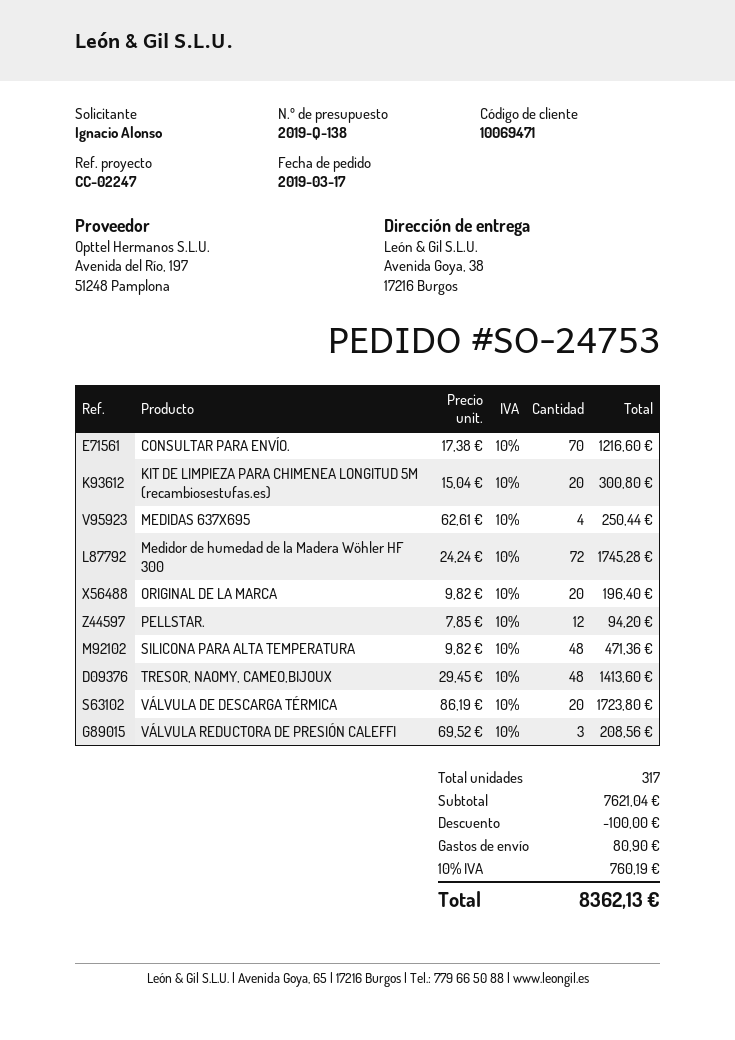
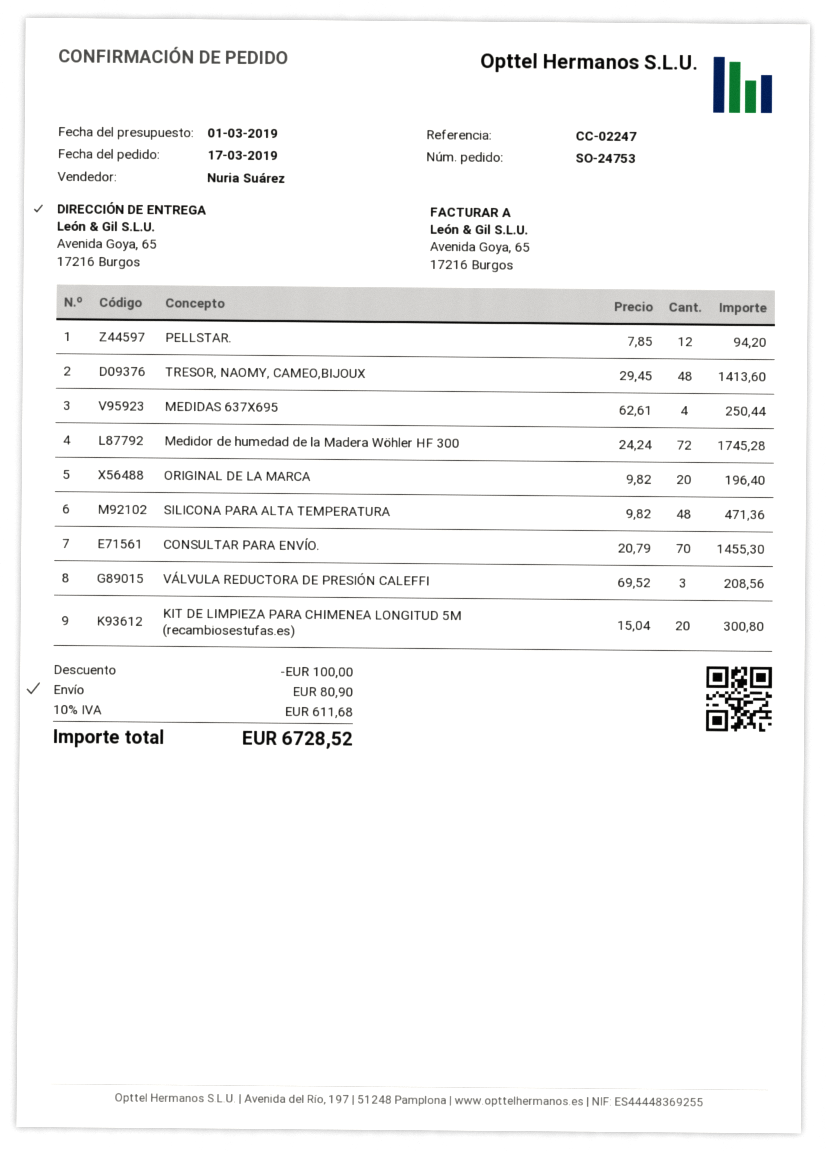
ship to: Avenida Goya, 38, 17216 Burgos -> Avenida Goya, 65, 17216 Burgos
CONSULTAR PARA ENVÍO.: 70 x 17.38 = 1216.60 -> 70 x 20.79 = 1455.30
VÁLVULA DE DESCARGA TÉRMICA: 20 x 86.19 = 1723.80 -> none
tax: 10% = 760.19 -> 10% = 611.68
total: 8362.13 -> 6728.52

